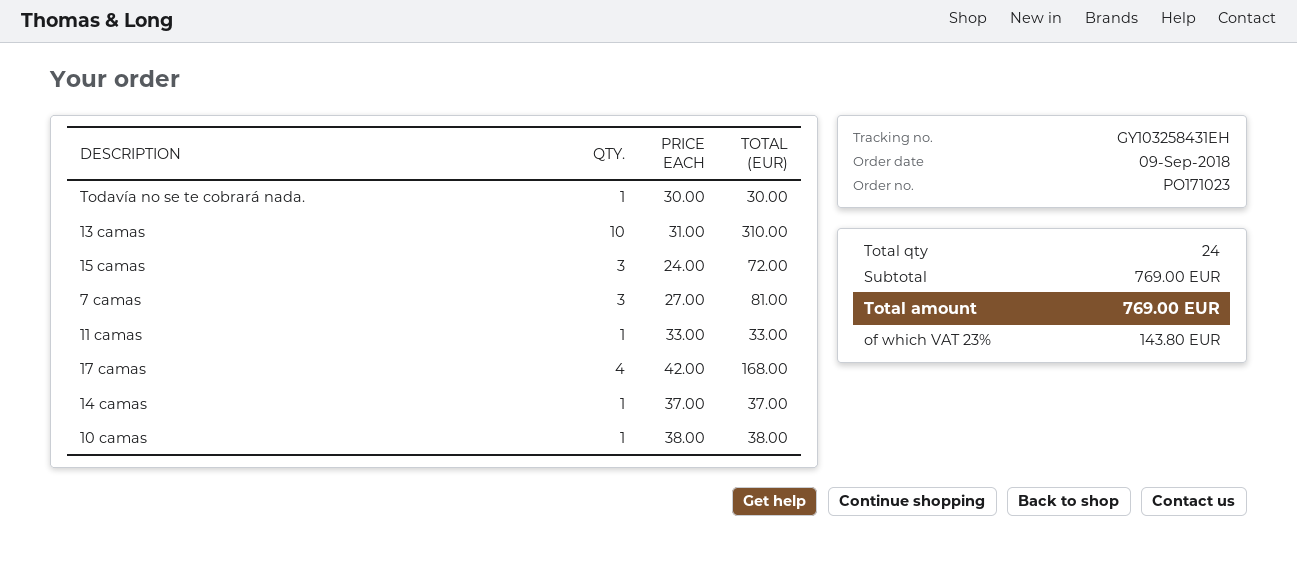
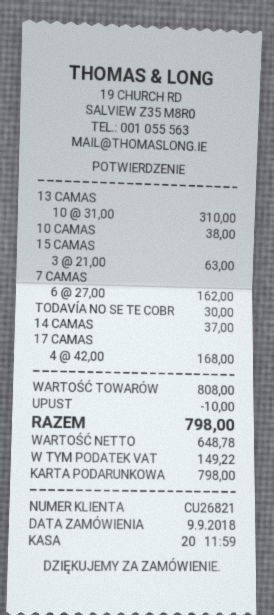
15 camas: 3 x 24.00 = 72.00 -> 3 x 21.00 = 63.00
7 camas: 3 x 27.00 = 81.00 -> 6 x 27.00 = 162.00
11 camas: 1 x 33.00 = 33.00 -> none
subtotal: 769.00 -> 808.00
discount: none -> 10.00
tax: 143.80 -> 149.22
total: 769.00 -> 798.00

